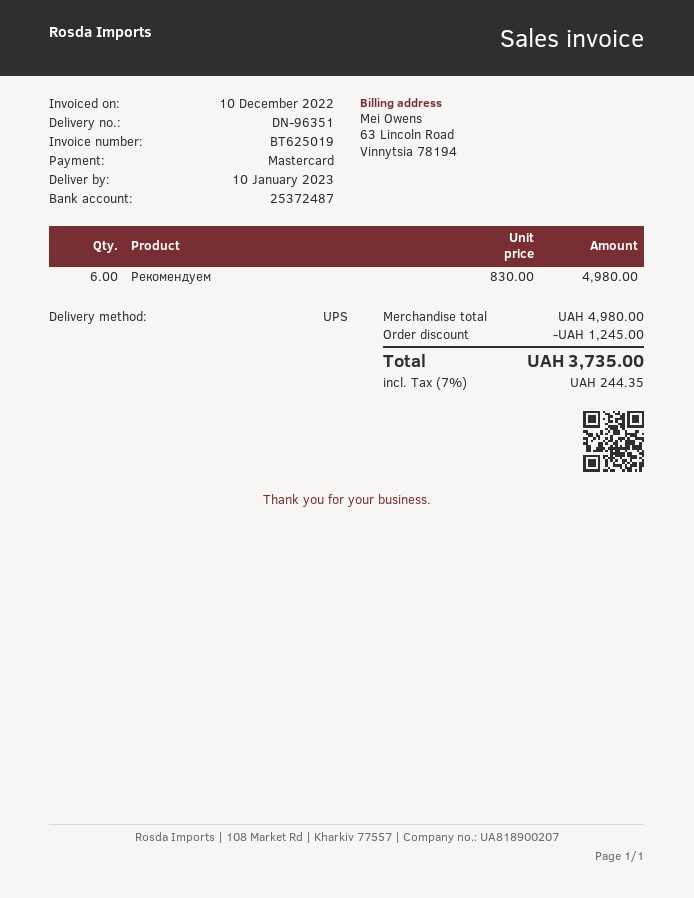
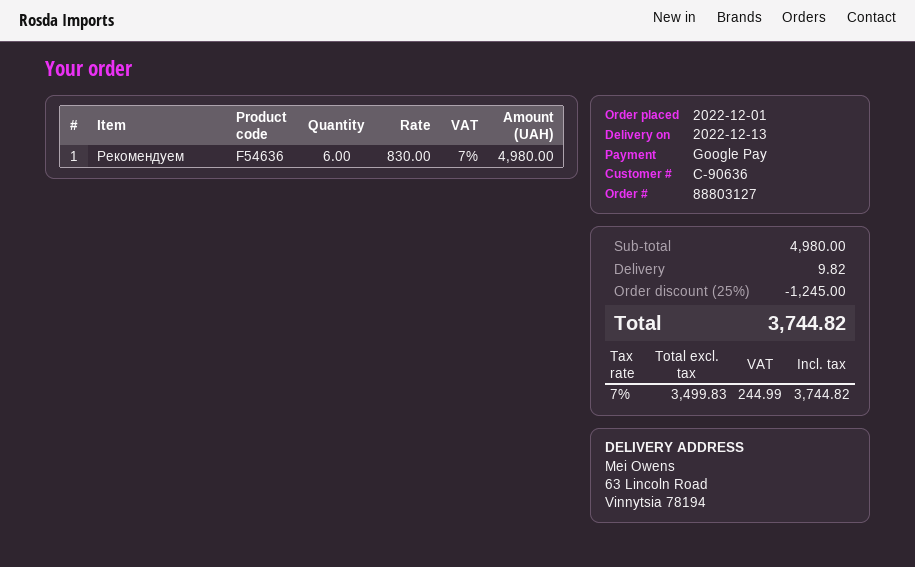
delivery date: 2023-01-10 -> 2022-12-13
payment method: Mastercard -> Google Pay
shipping: none -> 9.82
tax: 7% = 244.35 -> 7% = 244.99
total: 3735.00 -> 3744.82

